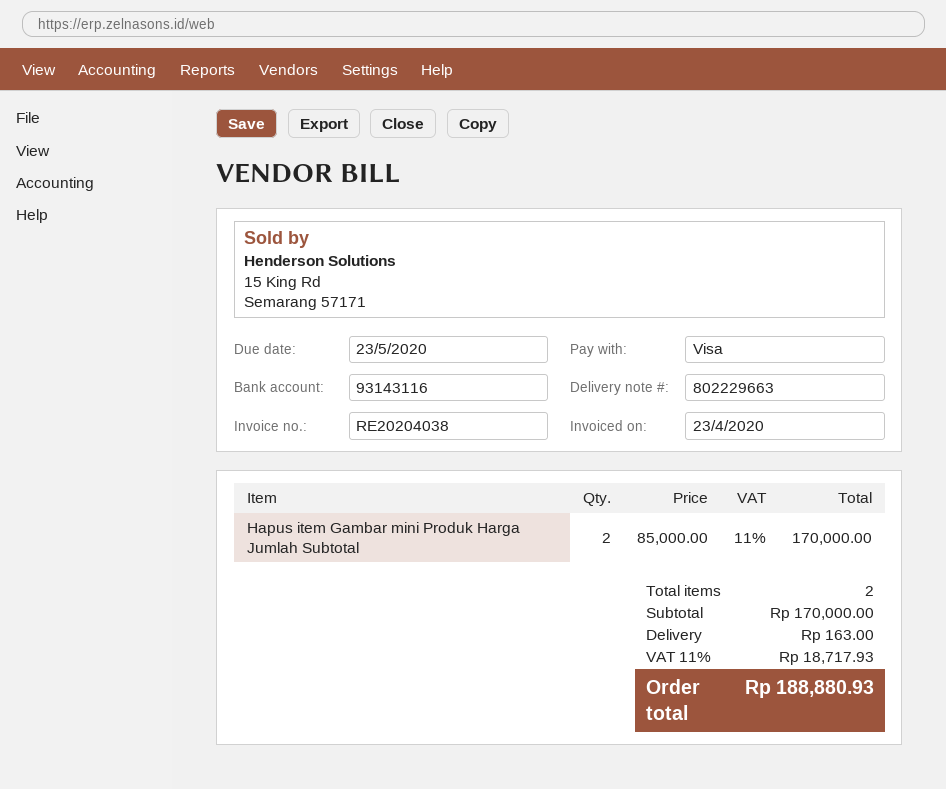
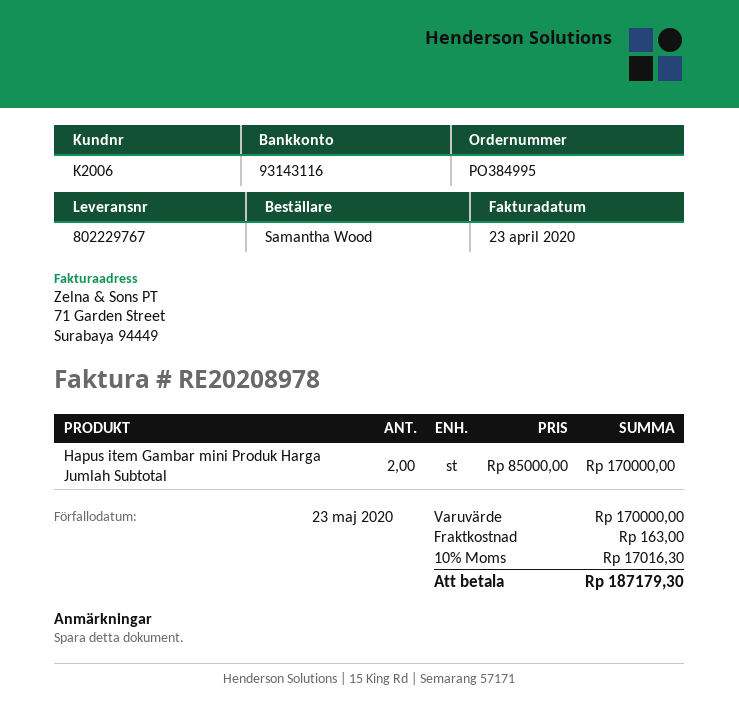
delivery note number: 802229663 -> 802229767
invoice number: RE20204038 -> RE20208978
tax: 11% = 18717.93 -> 10% = 17016.30
total: 188880.93 -> 187179.30

